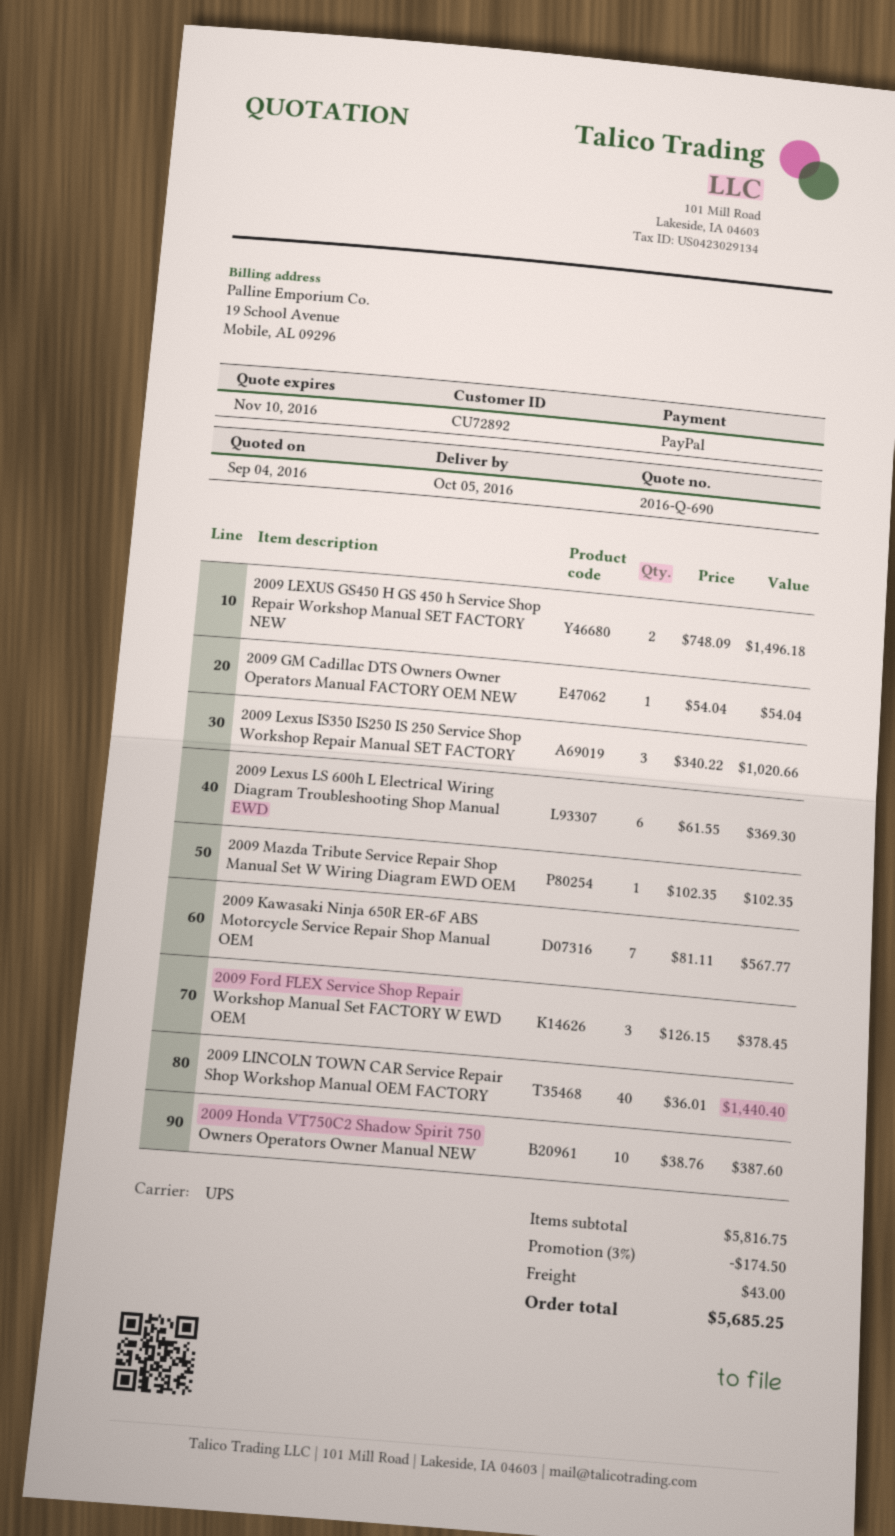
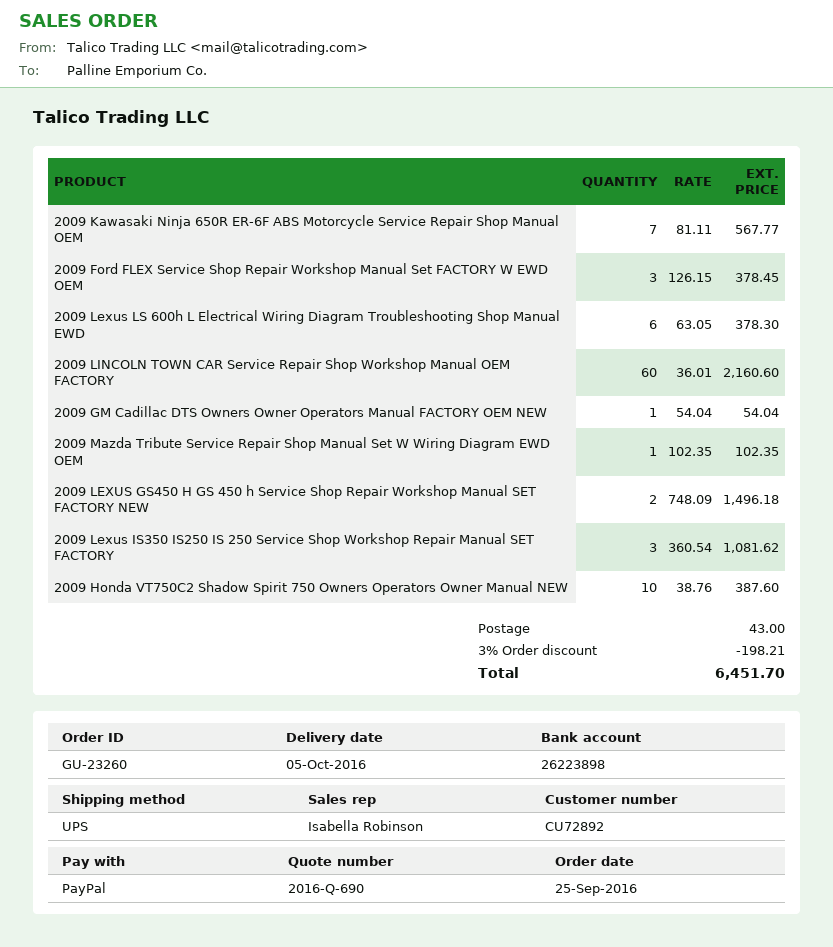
2009 Lexus IS350 IS250 IS 250 Service Shop Workshop Repair Manual SET FACTORY: 3 x 340.22 = 1020.66 -> 3 x 360.54 = 1081.62
2009 Lexus LS 600h L Electrical Wiring Diagram Troubleshooting Shop Manual EWD: 6 x 61.55 = 369.30 -> 6 x 63.05 = 378.30
2009 LINCOLN TOWN CAR Service Repair Shop Workshop Manual OEM FACTORY: 40 x 36.01 = 1440.40 -> 60 x 36.01 = 2160.60
discount: 3% = 174.50 -> 3% = 198.21
total: 5685.25 -> 6451.70

